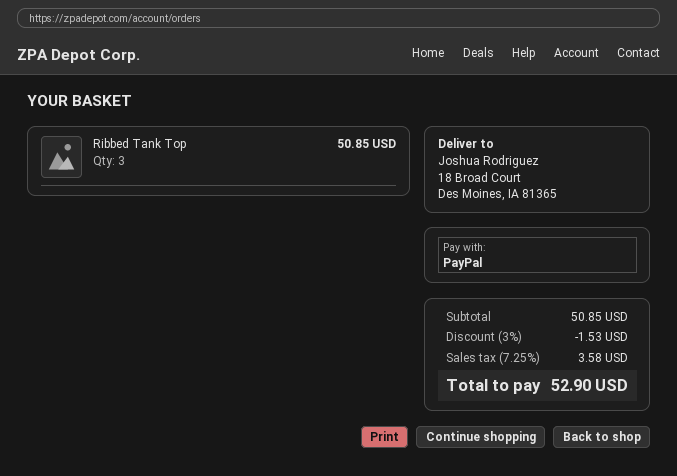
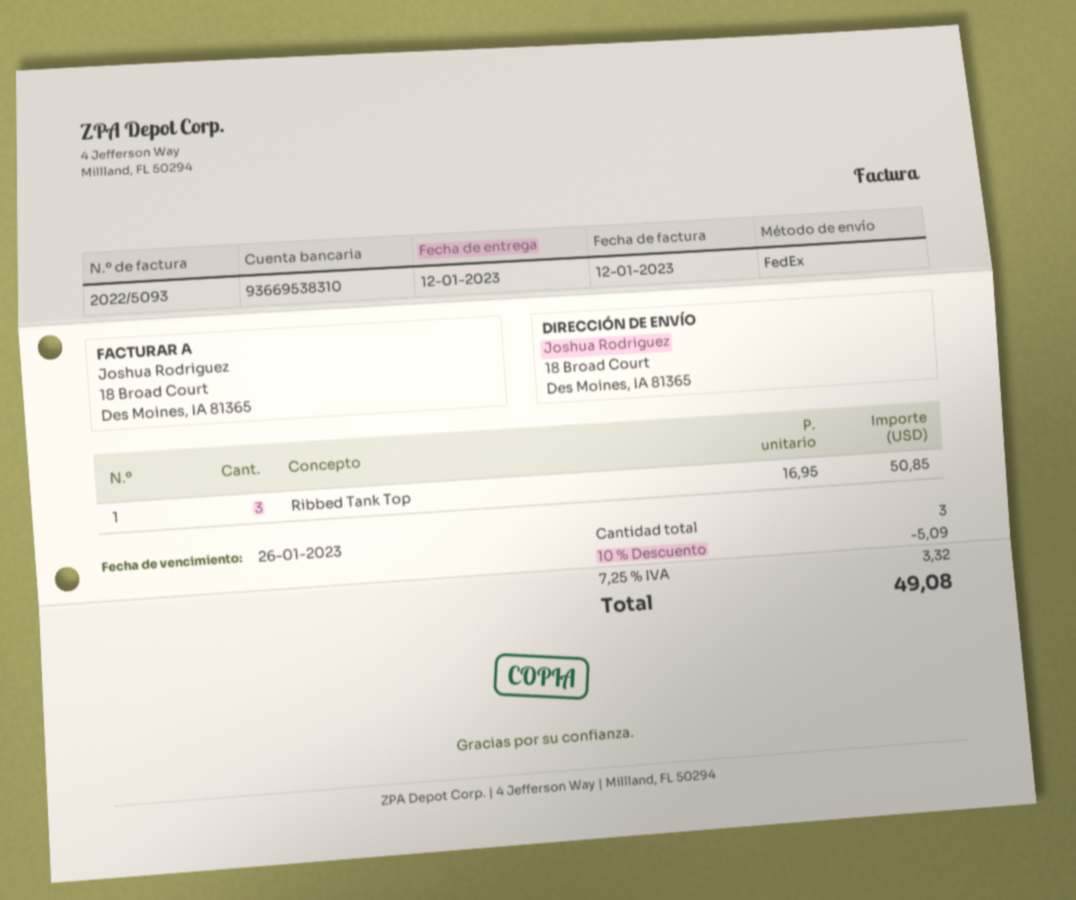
discount: 3% = 1.53 -> 10% = 5.09
tax: 7.25% = 3.58 -> 7.25% = 3.32
total: 52.90 -> 49.08

